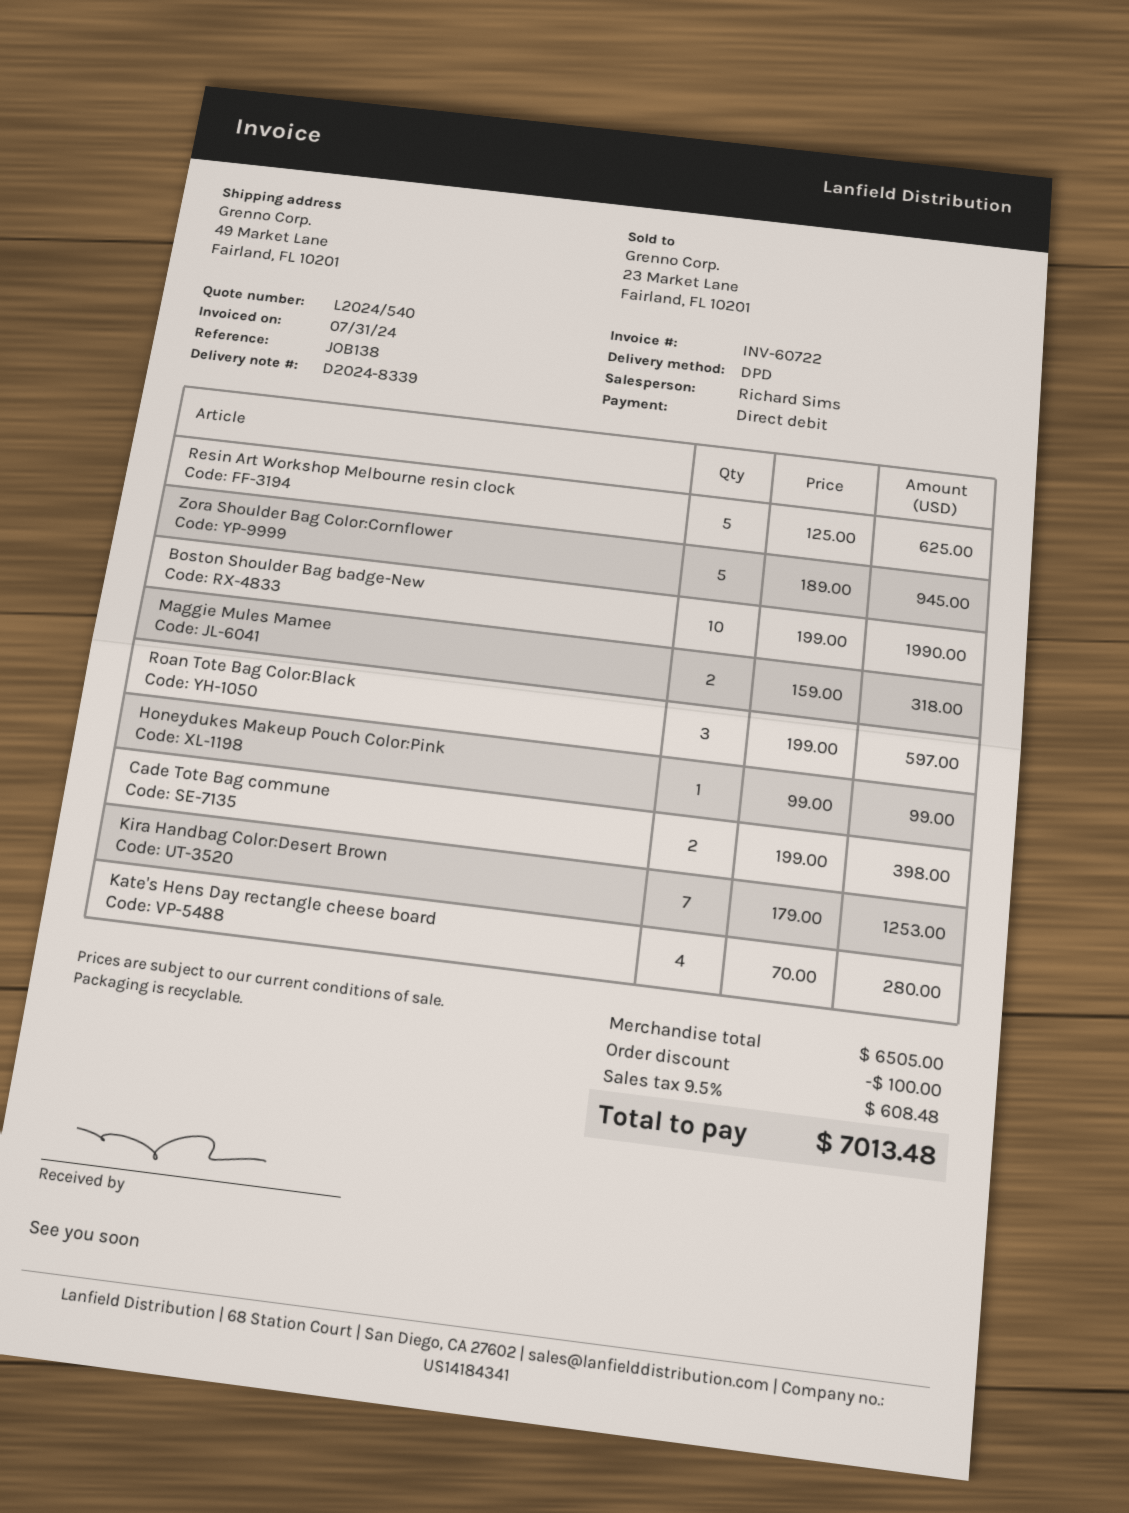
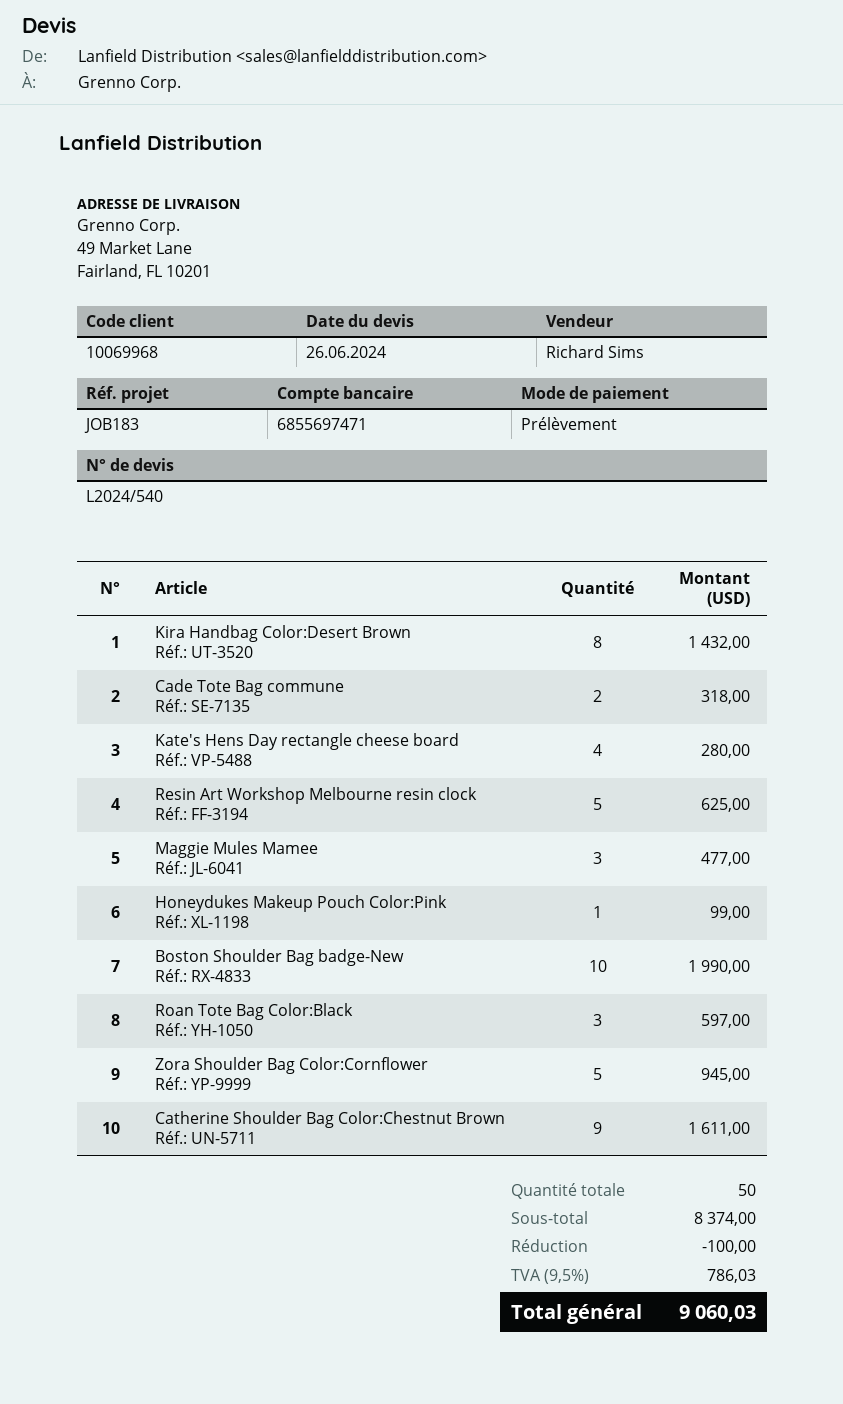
reference: JOB138 -> JOB183
Maggie Mules Mamee: 2 for 318.00 -> 3 for 477.00
Cade Tote Bag commune: 2 for 398.00 -> 2 for 318.00
Kira Handbag Color:Desert Brown: 7 for 1253.00 -> 8 for 1432.00
Catherine Shoulder Bag Color:Chestnut Brown: none -> 9 for 1611.00
subtotal: 6505.00 -> 8374.00
tax: 9.5% = 608.48 -> 9.5% = 786.03
total: 7013.48 -> 9060.03

